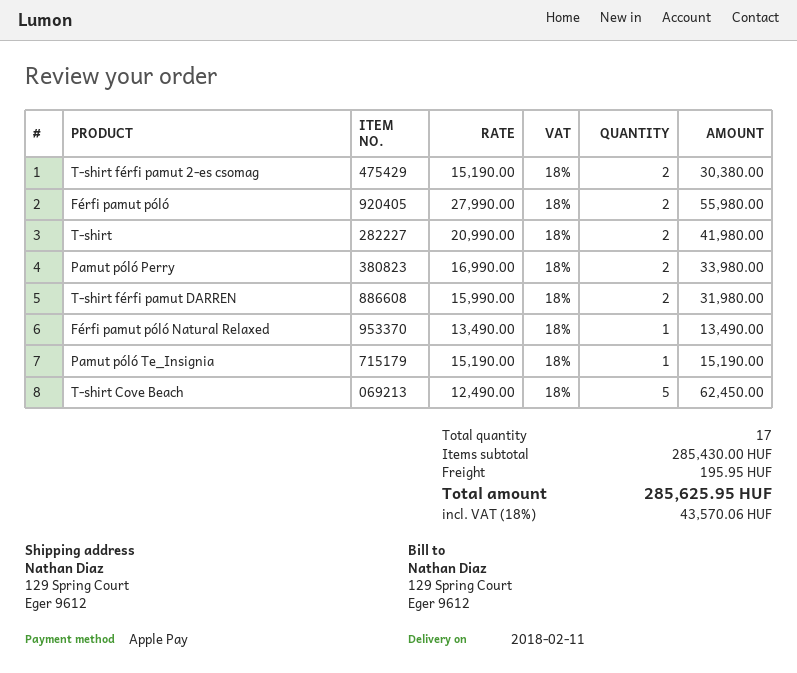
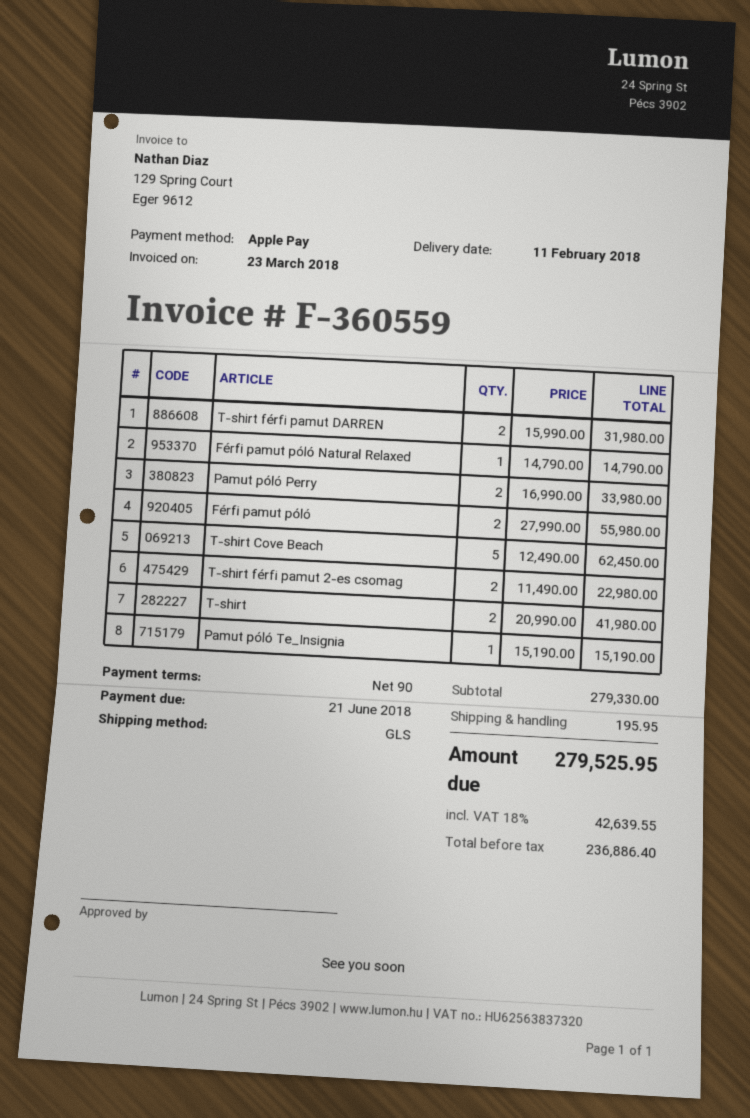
T-shirt férfi pamut 2-es csomag: 2 x 15190.00 = 30380.00 -> 2 x 11490.00 = 22980.00
Férfi pamut póló Natural Relaxed: 1 x 13490.00 = 13490.00 -> 1 x 14790.00 = 14790.00
subtotal: 285430.00 -> 279330.00
tax: 18% = 43570.06 -> 18% = 42639.55
total: 285625.95 -> 279525.95

